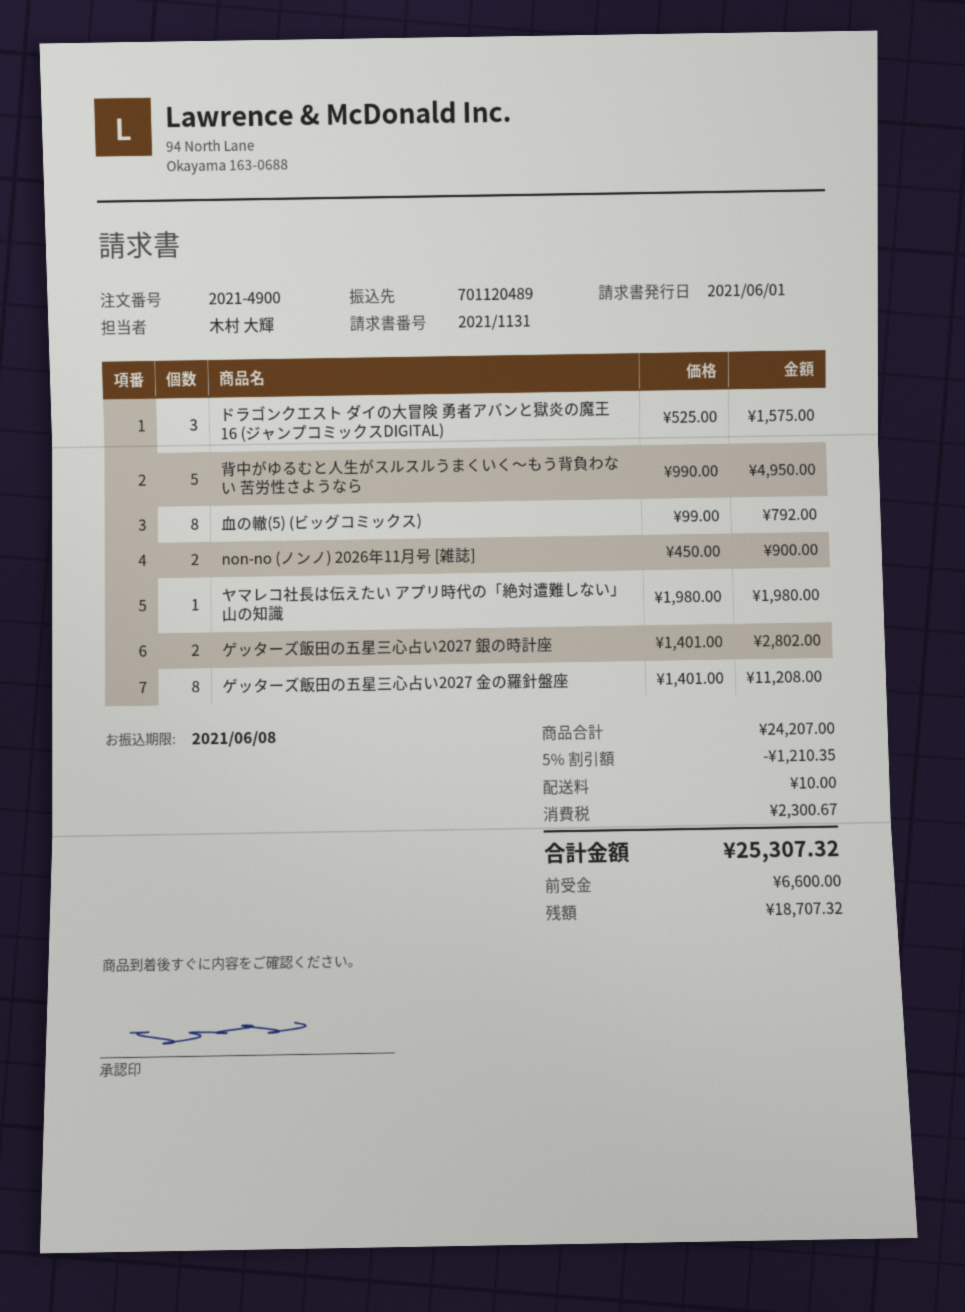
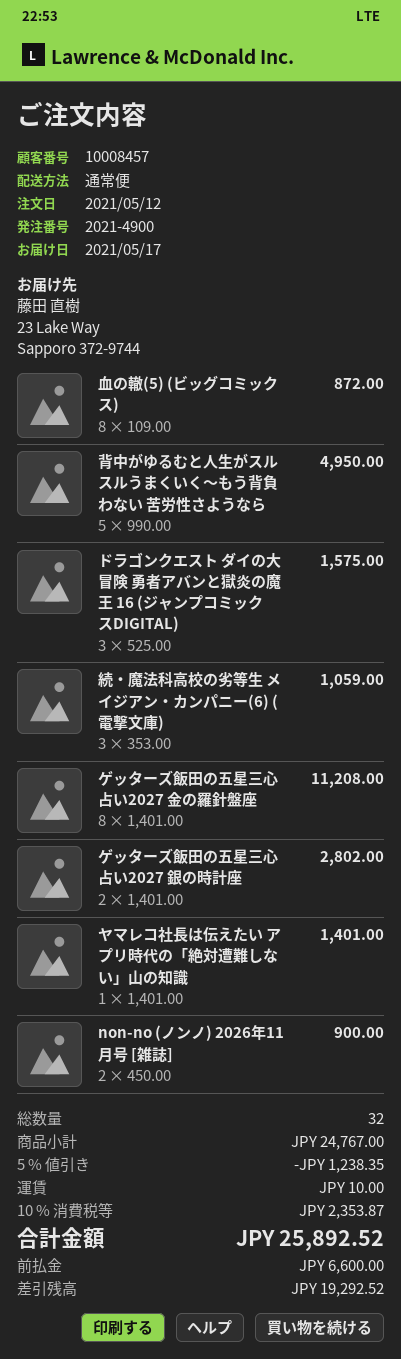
血の轍(5) (ビッグコミックス): 8 x 99.00 = 792.00 -> 8 x 109.00 = 872.00
ヤマレコ社長は伝えたい アプリ時代の「絶対遭難しない」山の知識: 1 x 1980.00 = 1980.00 -> 1 x 1401.00 = 1401.00
続・魔法科高校の劣等生 メイジアン・カンパニー(6) (電撃文庫): none -> 3 x 353.00 = 1059.00
subtotal: 24207.00 -> 24767.00
discount: 5% = 1210.35 -> 5% = 1238.35
tax: 2300.67 -> 2353.87
total: 25307.32 -> 25892.52
balance: 18707.32 -> 19292.52

